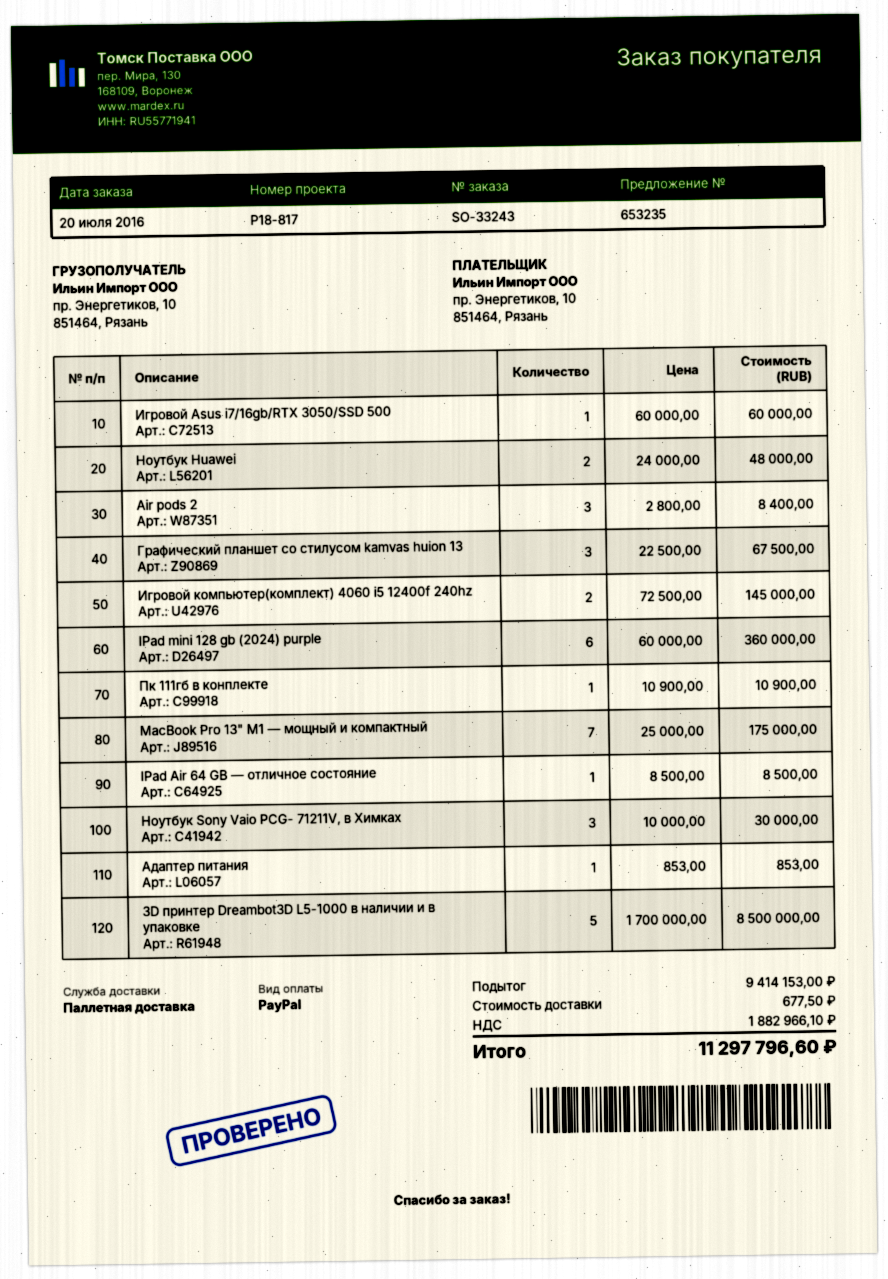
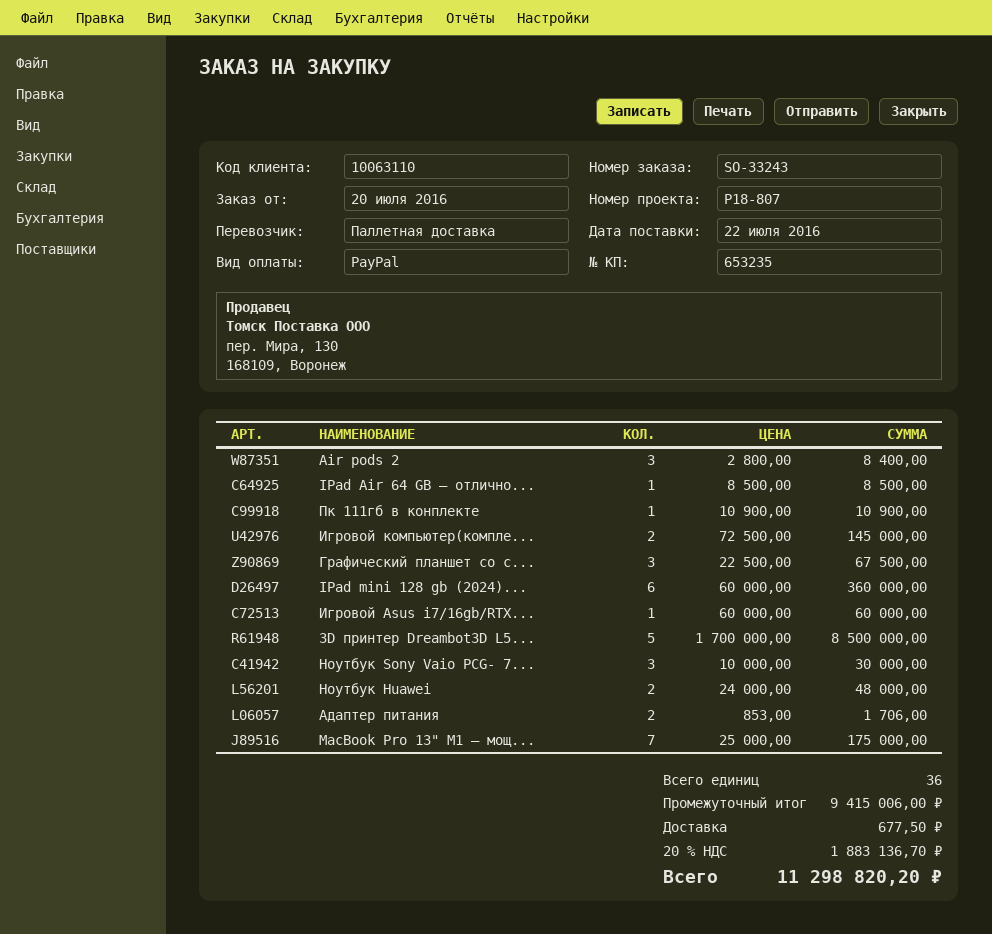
reference: P18-817 -> P18-807
Адаптер питания: 1 x 853.00 = 853.00 -> 2 x 853.00 = 1706.00
subtotal: 9414153.00 -> 9415006.00
tax: 1882966.10 -> 1883136.70
total: 11297796.60 -> 11298820.20

